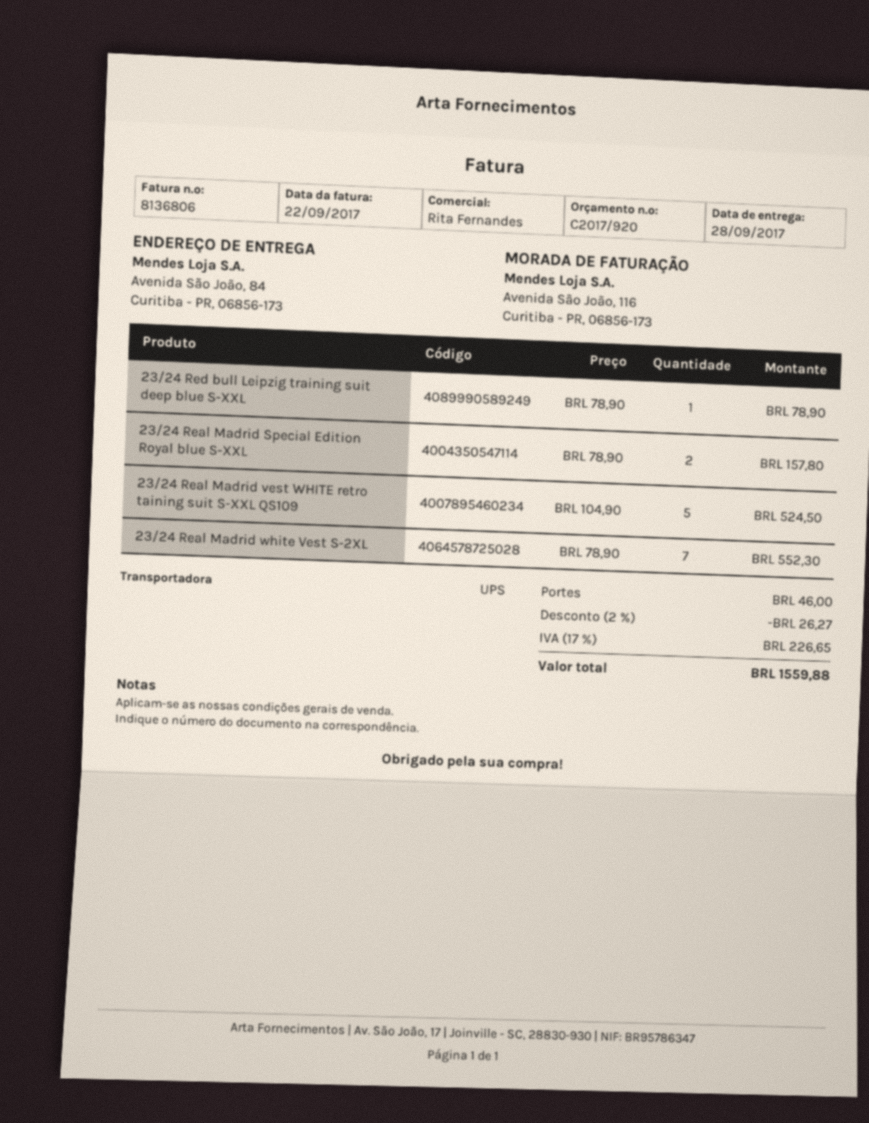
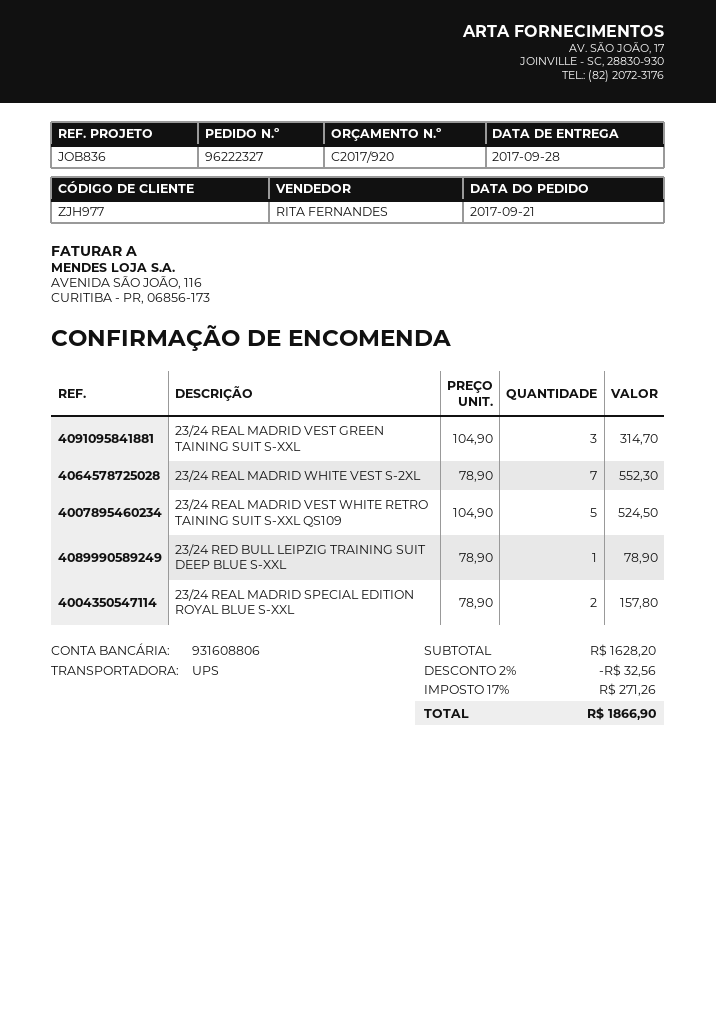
23/24 REAL MADRID VEST GREEN TAINING SUIT S-XXL: none -> 3 x 104.90 = 314.70
discount: 2% = 26.27 -> 2% = 32.56
shipping: 46.00 -> none
tax: 17% = 226.65 -> 17% = 271.26
total: 1559.88 -> 1866.90

